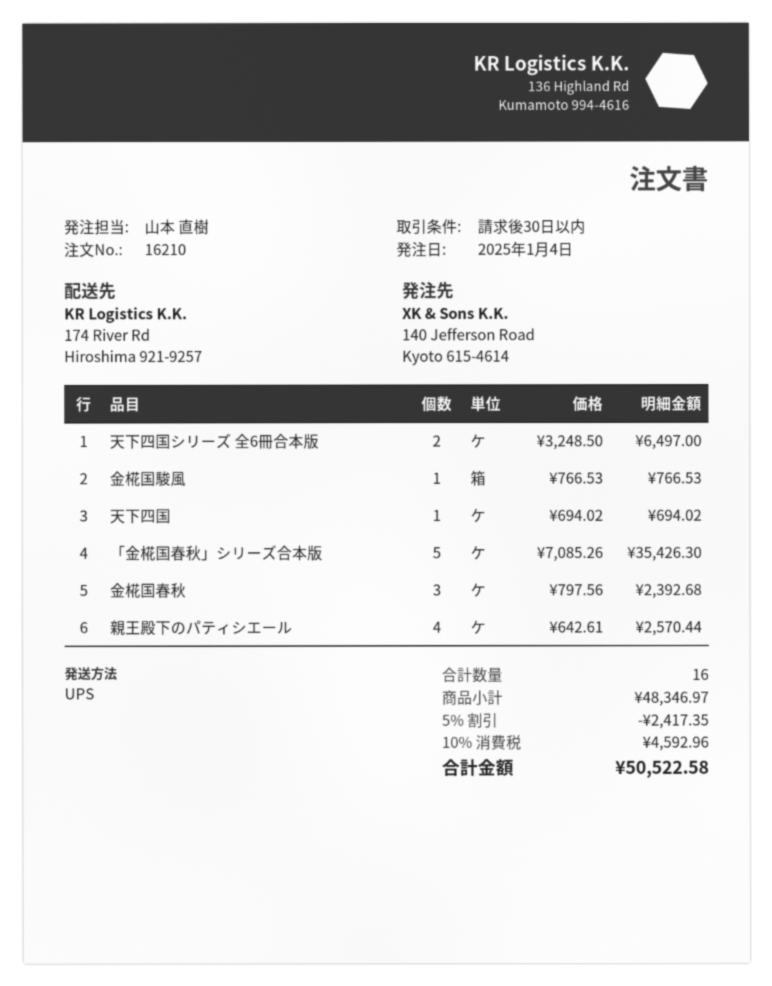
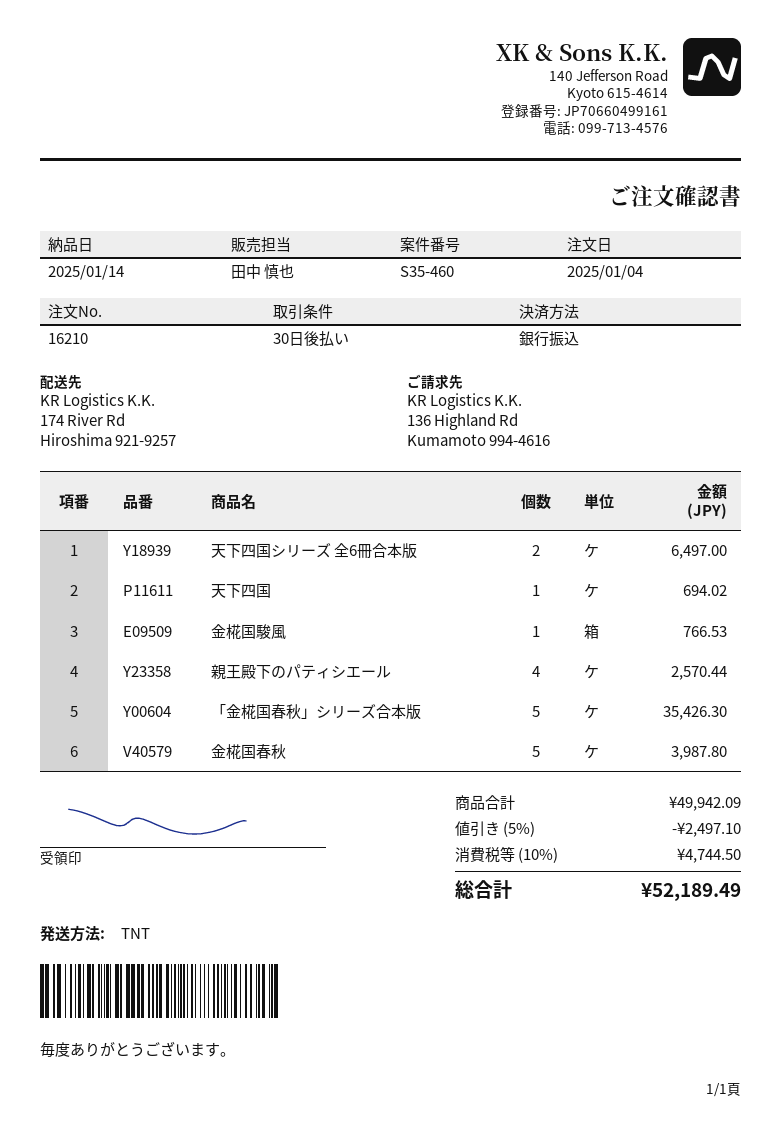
shipping method: UPS -> TNT
金椛国春秋: 3 for 2392.68 -> 5 for 3987.80
subtotal: 48346.97 -> 49942.09
discount: 5% = 2417.35 -> 5% = 2497.10
tax: 10% = 4592.96 -> 10% = 4744.50
total: 50522.58 -> 52189.49

